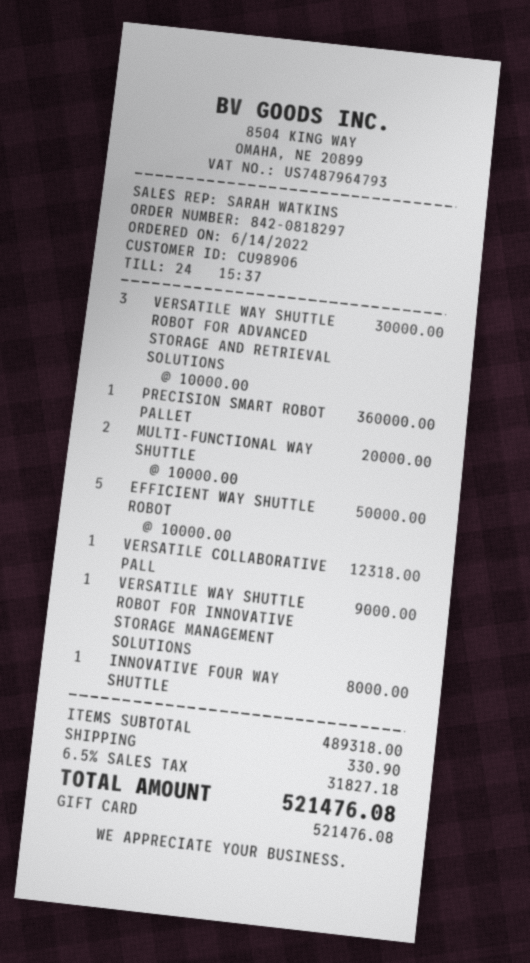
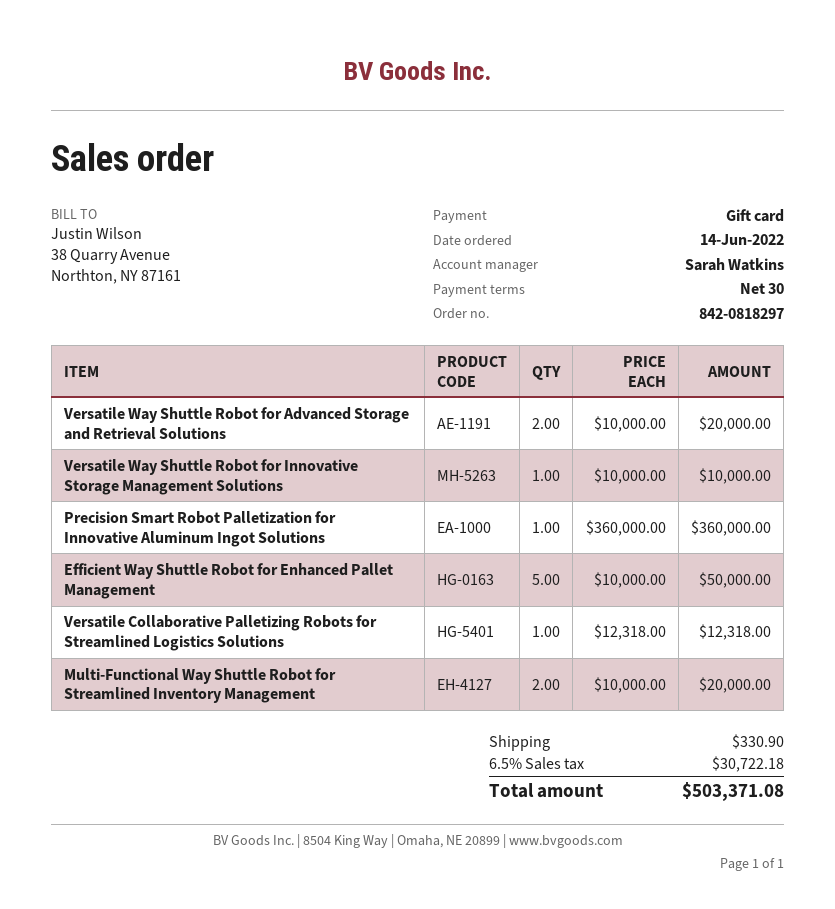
VERSATILE WAY SHUTTLE ROBOT FOR ADVANCED STORAGE AND RETRIEVAL SOLUTIONS: 3 x 10000.00 = 30000.00 -> 2 x 10000.00 = 20000.00
VERSATILE WAY SHUTTLE ROBOT FOR INNOVATIVE STORAGE MANAGEMENT SOLUTIONS: 1 x 9000.00 = 9000.00 -> 1 x 10000.00 = 10000.00
INNOVATIVE FOUR WAY SHUTTLE: 1 x 8000.00 = 8000.00 -> none
tax: 6.5% = 31827.18 -> 6.5% = 30722.18
total: 521476.08 -> 503371.08

